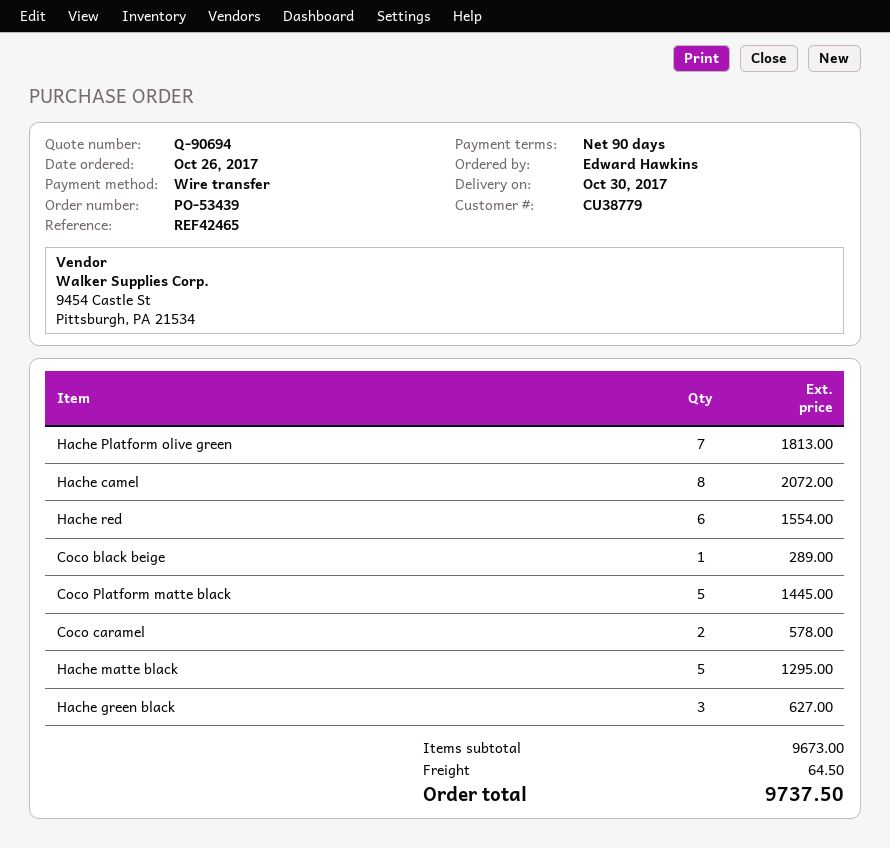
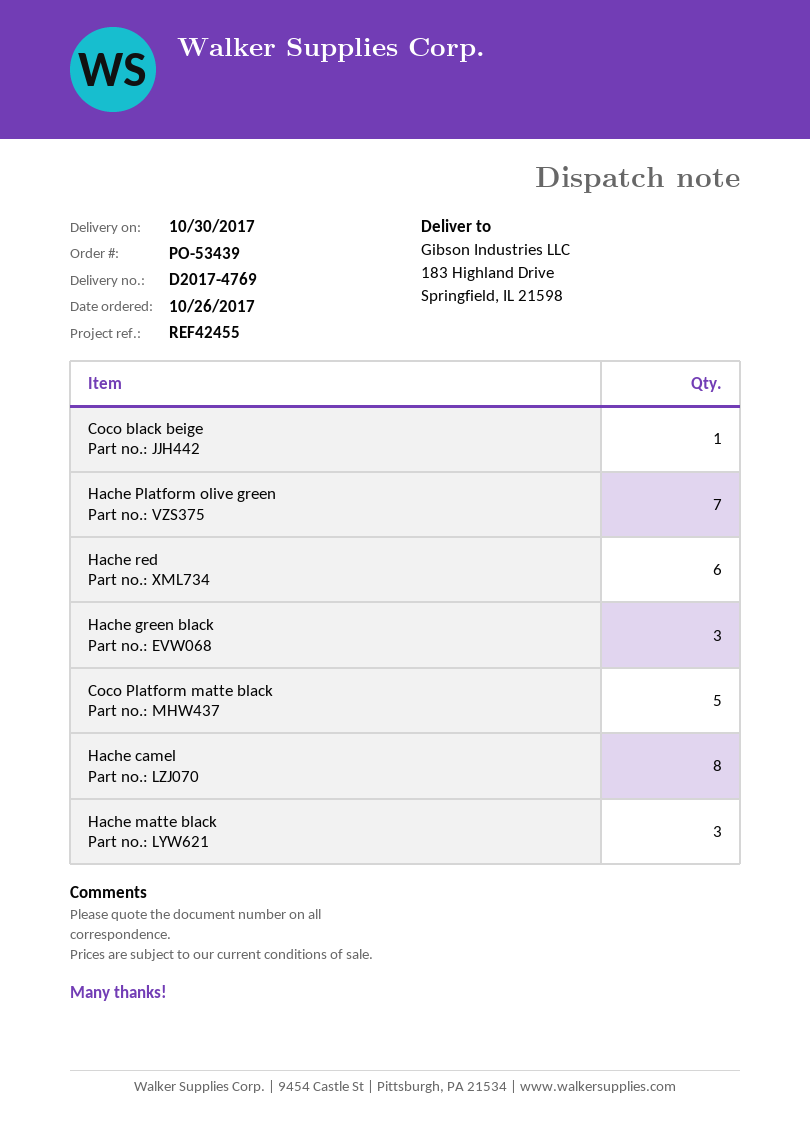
reference: REF42465 -> REF42455
Coco caramel: 2 -> none
Hache matte black: 5 -> 3

